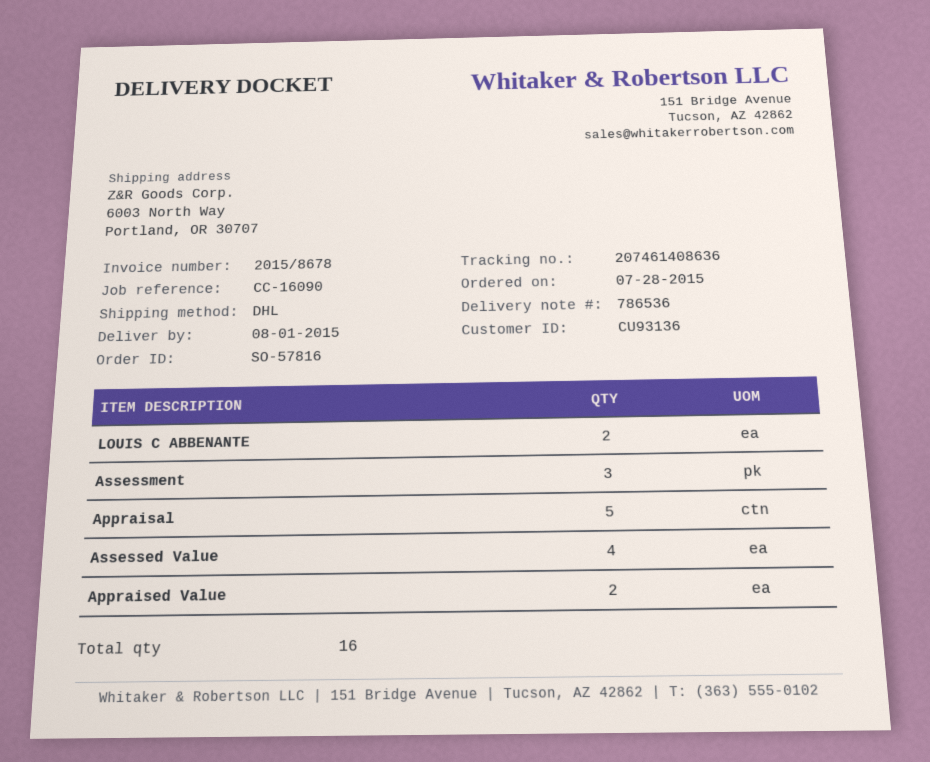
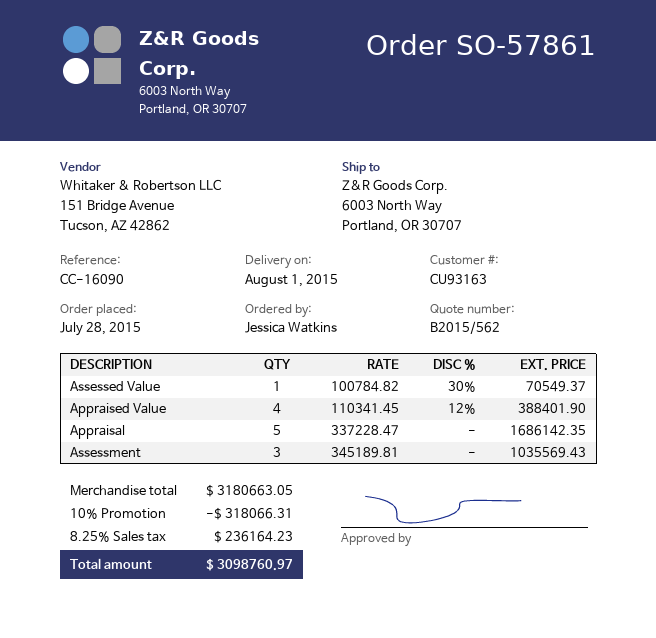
order number: SO-57816 -> SO-57861
customer number: CU93136 -> CU93163
LOUIS C ABBENANTE: 2 -> none
Assessed Value: 4 -> 1
Appraised Value: 2 -> 4

